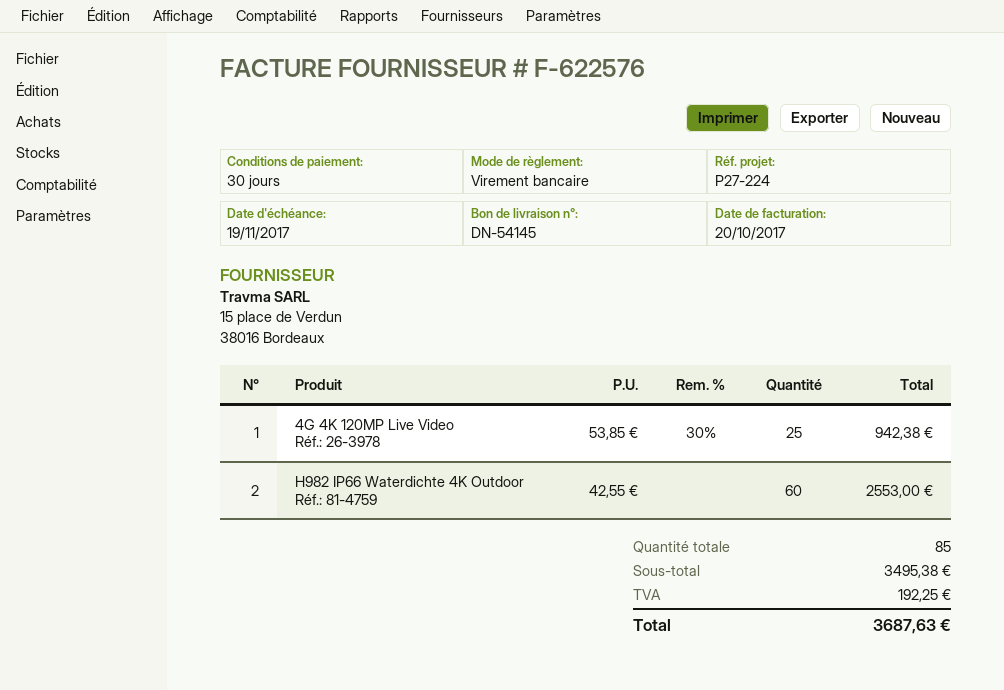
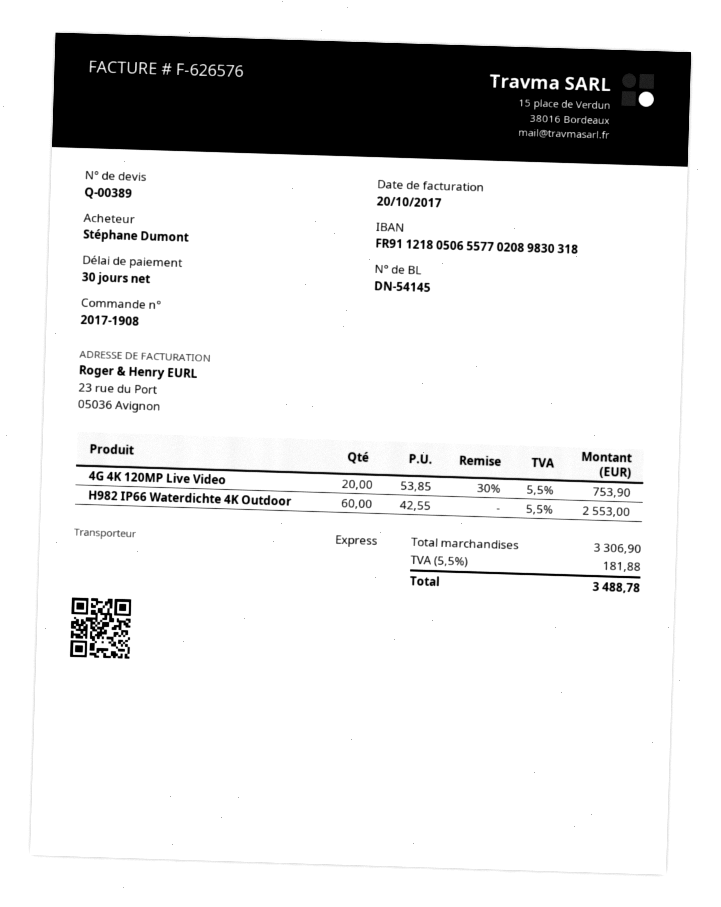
invoice number: F-622576 -> F-626576
4G 4K 120MP Live Video: 25 x 53.85 - 30% = 942.38 -> 20 x 53.85 - 30% = 753.90
subtotal: 3495.38 -> 3306.90
tax: 192.25 -> 181.88
total: 3687.63 -> 3488.78

